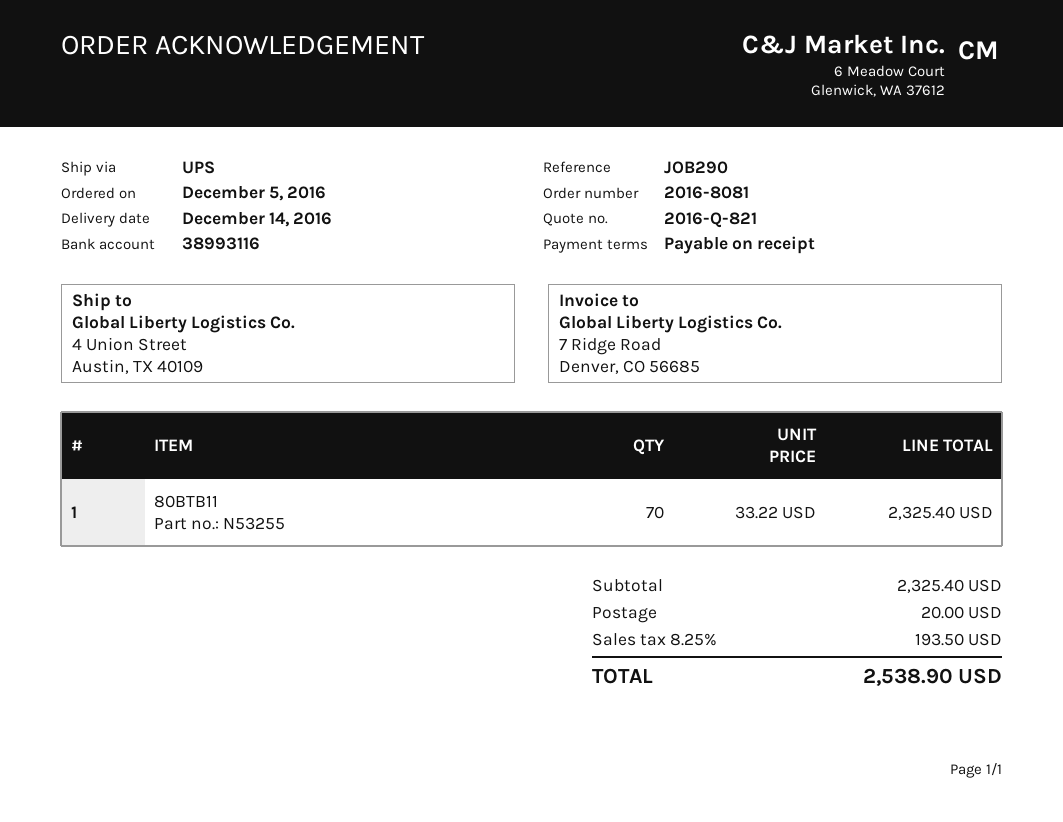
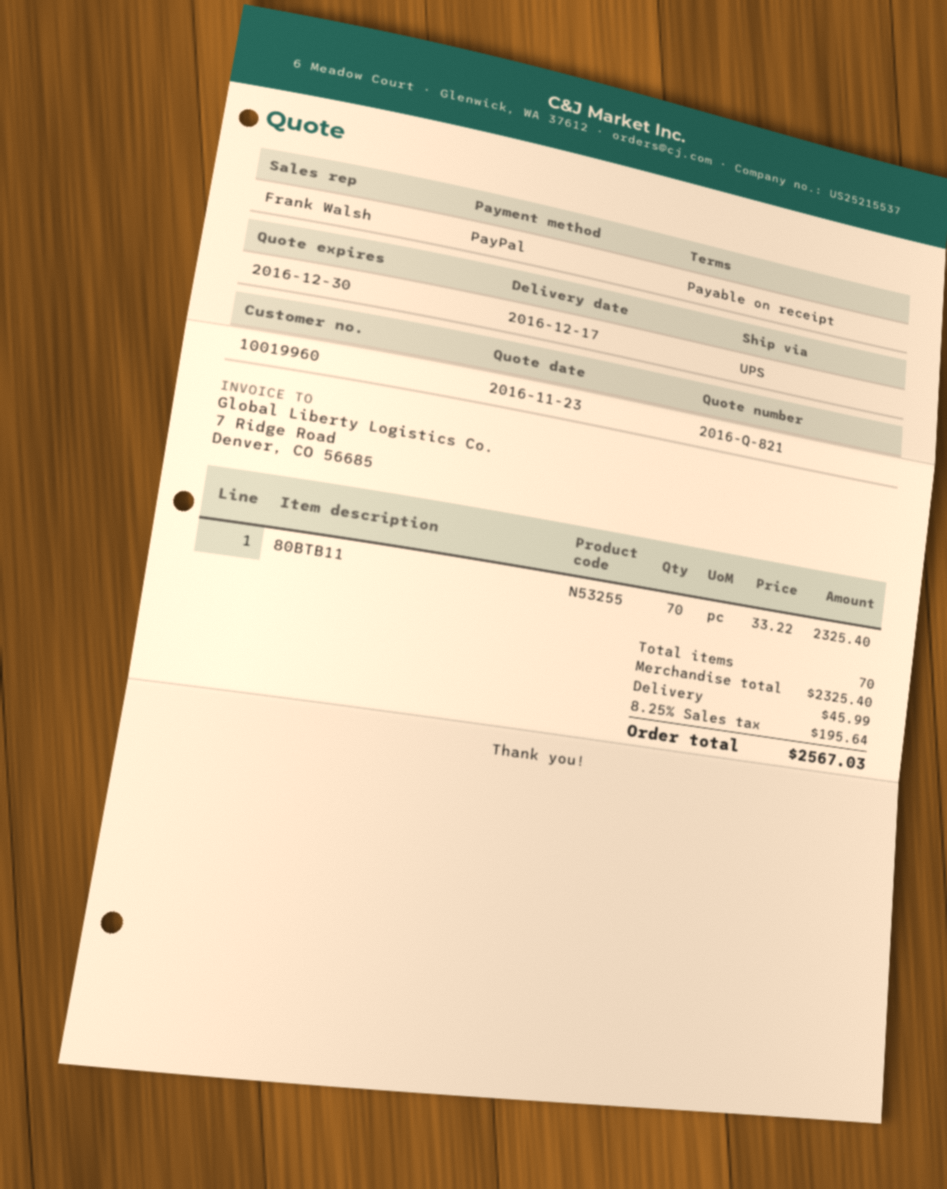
delivery date: 2016-12-14 -> 2016-12-17
shipping: 20.00 -> 45.99
tax: 8.25% = 193.50 -> 8.25% = 195.64
total: 2538.90 -> 2567.03

